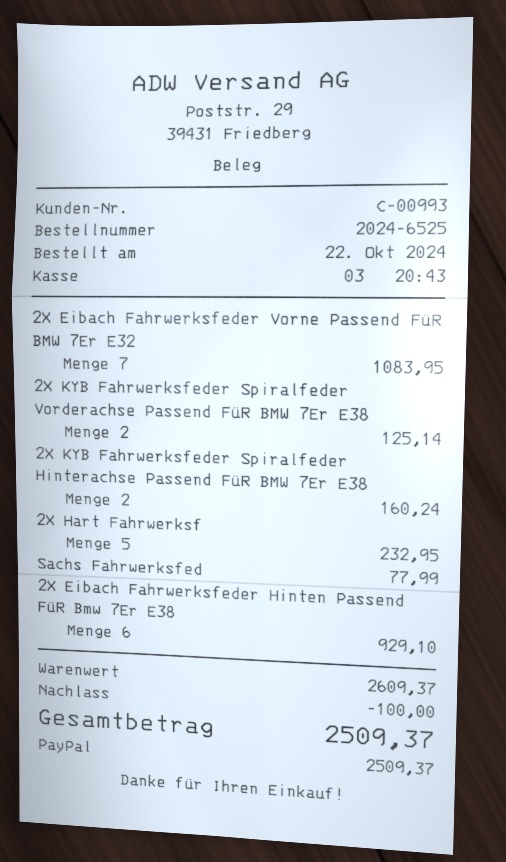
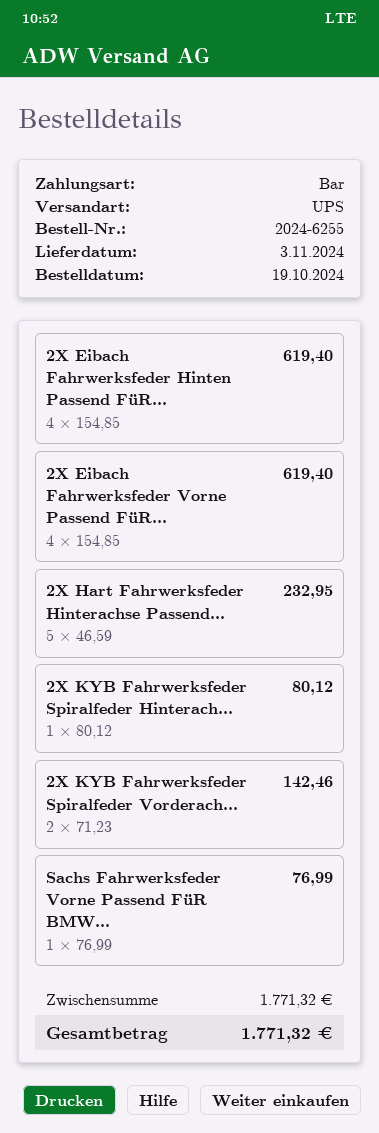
order number: 2024-6525 -> 2024-6255
order date: 2024-10-22 -> 2024-10-19
payment method: PayPal -> cash
2X Eibach Fahrwerksfeder Vorne Passend FüR BMW 7Er E32: 7 for 1083.95 -> 4 for 619.40
2X KYB Fahrwerksfeder Spiralfeder Vorderachse Passend FüR BMW 7Er E38: 2 for 125.14 -> 2 for 142.46
2X KYB Fahrwerksfeder Spiralfeder Hinterachse Passend FüR BMW 7Er E38: 2 for 160.24 -> 1 for 80.12
Sachs Fahrwerksfed: 1 for 77.99 -> 1 for 76.99
2X Eibach Fahrwerksfeder Hinten Passend FüR Bmw 7Er E38: 6 for 929.10 -> 4 for 619.40
subtotal: 2609.37 -> 1771.32
discount: 100.00 -> none
total: 2509.37 -> 1771.32

